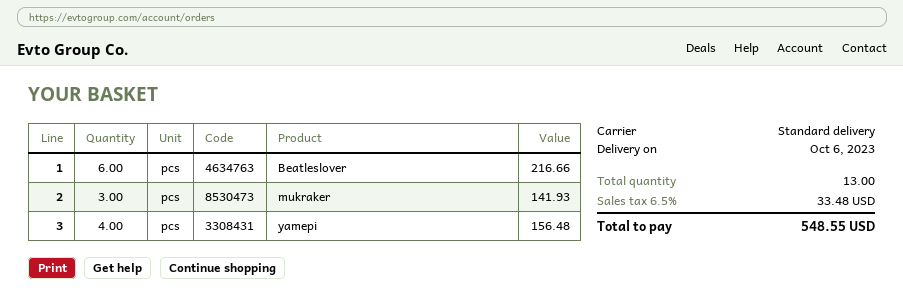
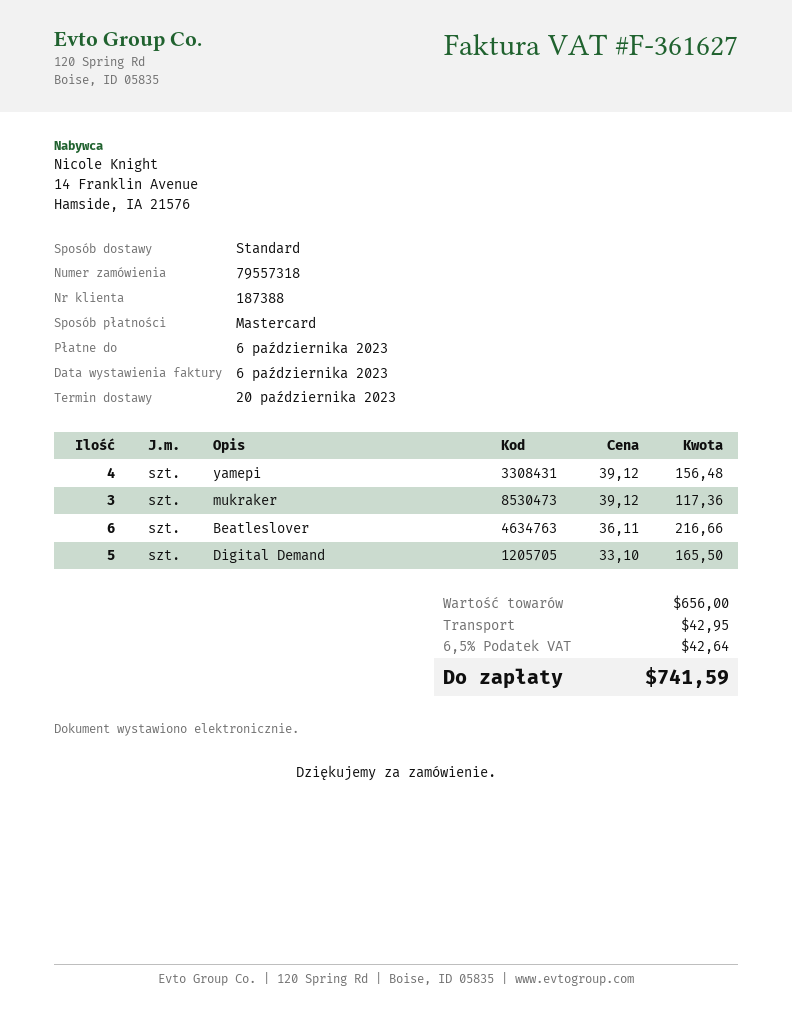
delivery date: 2023-10-06 -> 2023-10-20
mukraker: 3 for 141.93 -> 3 for 117.36
Digital Demand: none -> 5 for 165.50
shipping: none -> 42.95
tax: 6.5% = 33.48 -> 6.5% = 42.64
total: 548.55 -> 741.59

